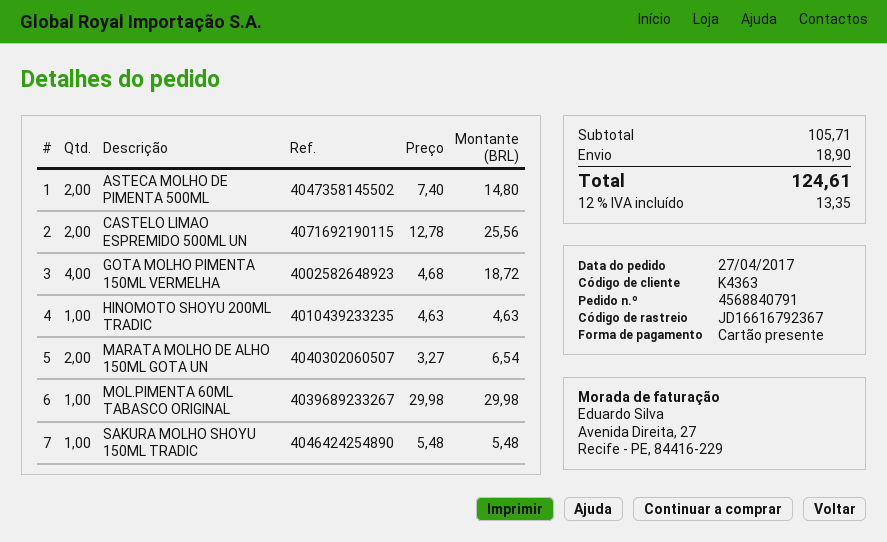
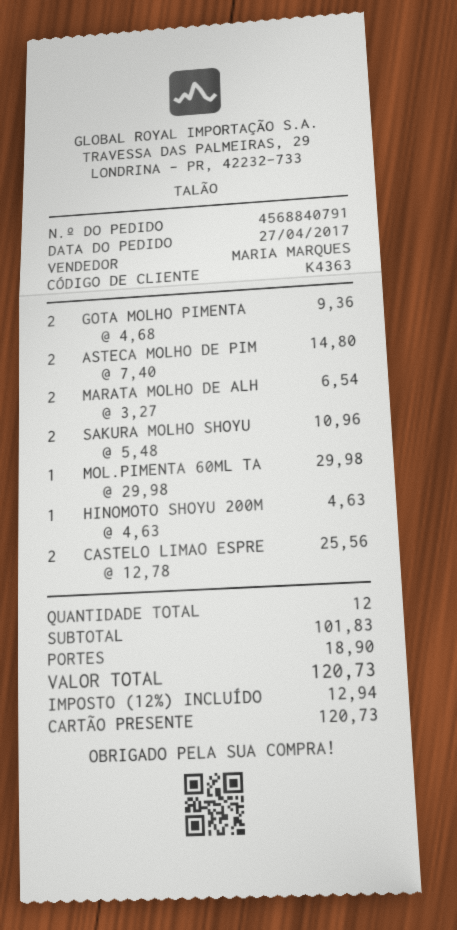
GOTA MOLHO PIMENTA 150ML VERMELHA: 4 x 4.68 = 18.72 -> 2 x 4.68 = 9.36
SAKURA MOLHO SHOYU 150ML TRADIC: 1 x 5.48 = 5.48 -> 2 x 5.48 = 10.96
subtotal: 105.71 -> 101.83
tax: 12% = 13.35 -> 12% = 12.94
total: 124.61 -> 120.73

